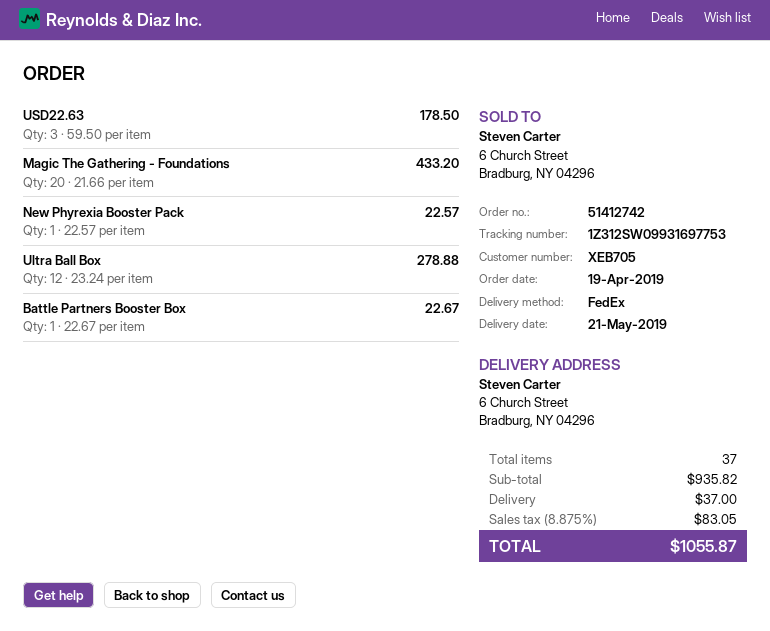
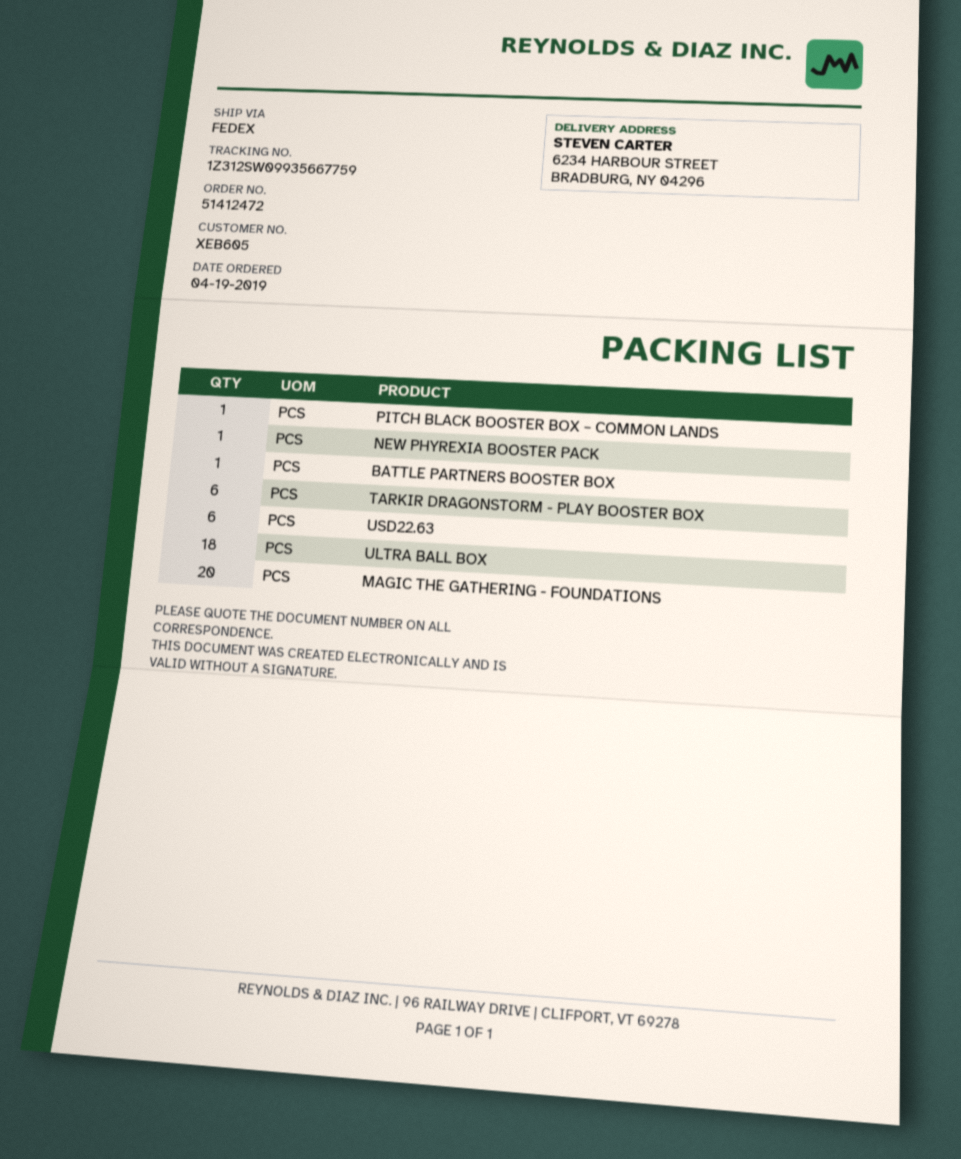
order number: 51412742 -> 51412472
customer number: XEB705 -> XEB605
tracking number: 1Z312SW09931697753 -> 1Z312SW09935667759
ship to: 6 Church Street, Bradburg, NY 04296 -> 6234 HARBOUR STREET, BRADBURG, NY 04296
USD22.63: 3 -> 6
Ultra Ball Box: 12 -> 18
PITCH BLACK BOOSTER BOX – COMMON LANDS: none -> 1
TARKIR DRAGONSTORM - PLAY BOOSTER BOX: none -> 6

